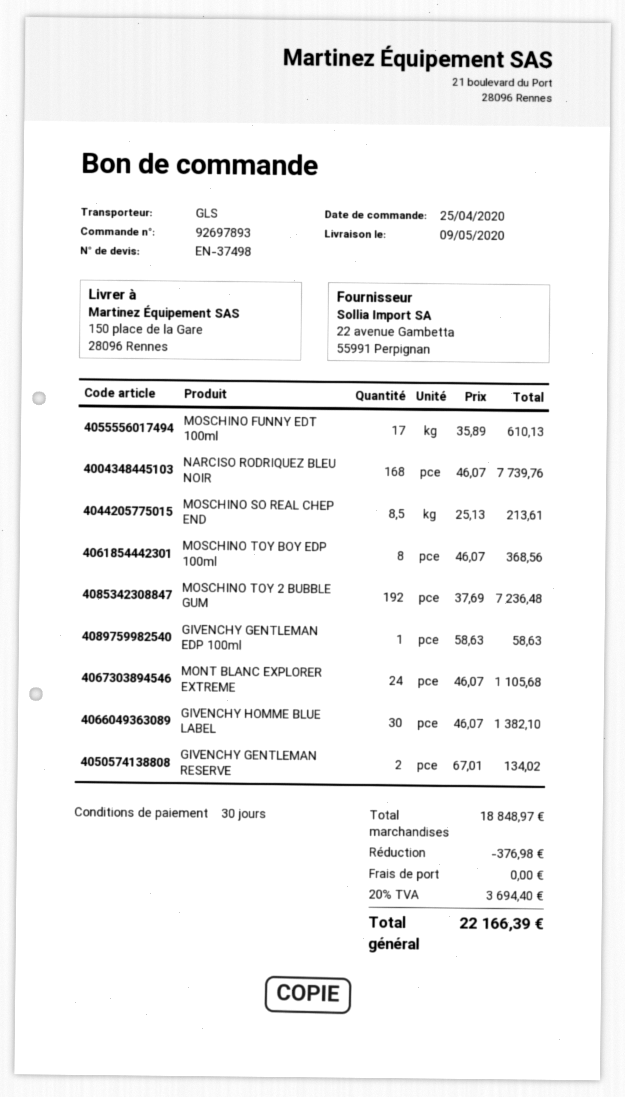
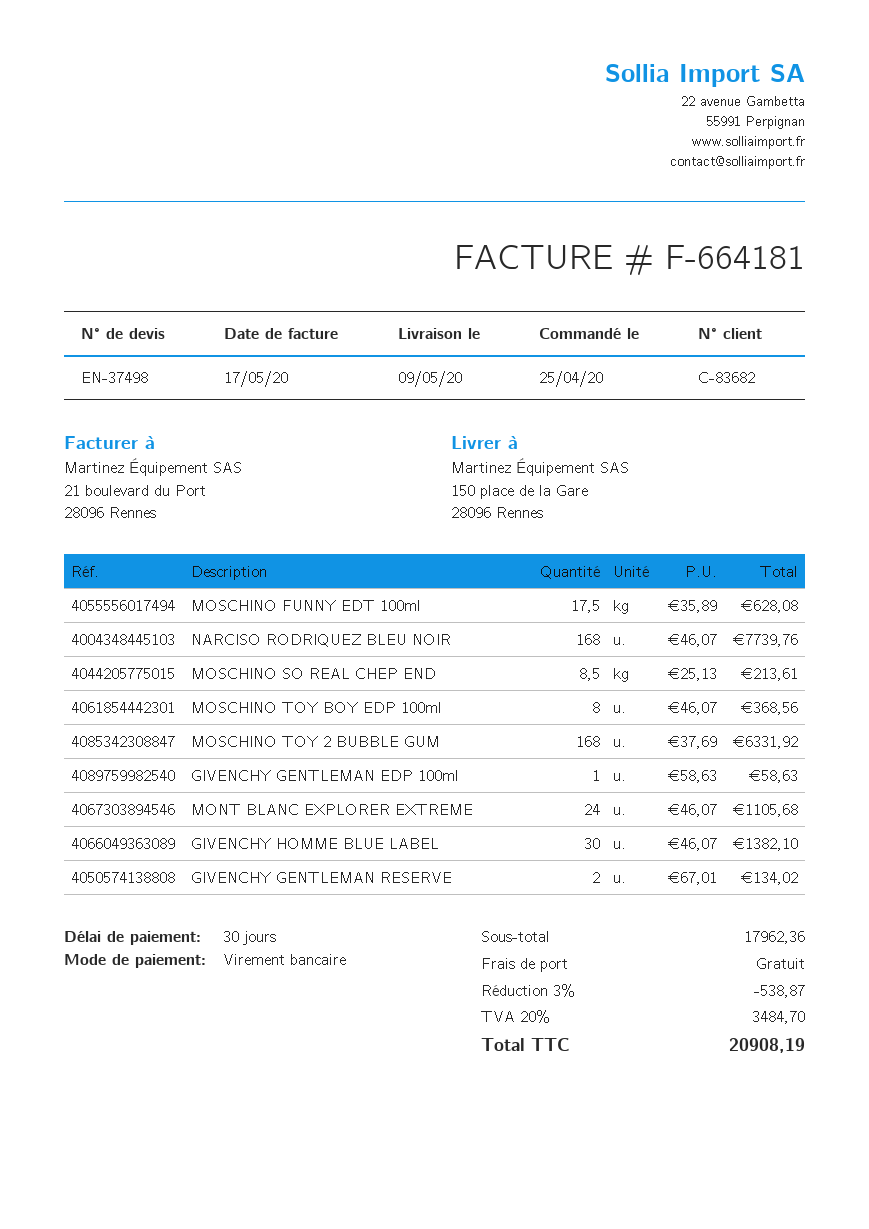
MOSCHINO FUNNY EDT 100ml: 17 x 35.89 = 610.13 -> 17.5 x 35.89 = 628.08
MOSCHINO TOY 2 BUBBLE GUM: 192 x 37.69 = 7236.48 -> 168 x 37.69 = 6331.92
subtotal: 18848.97 -> 17962.36
discount: 376.98 -> 538.87
tax: 20% = 3694.40 -> 20% = 3484.70
total: 22166.39 -> 20908.19

